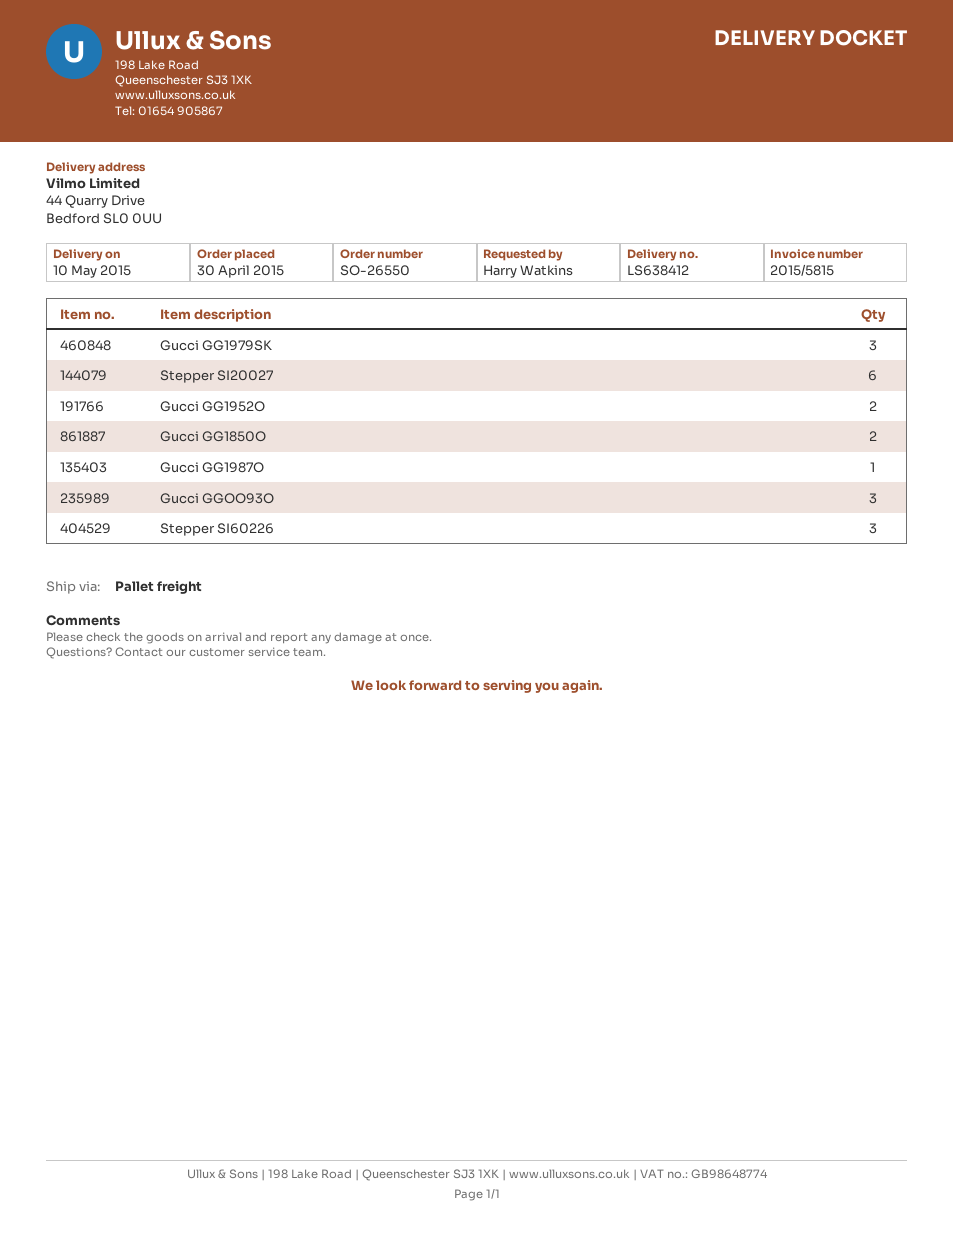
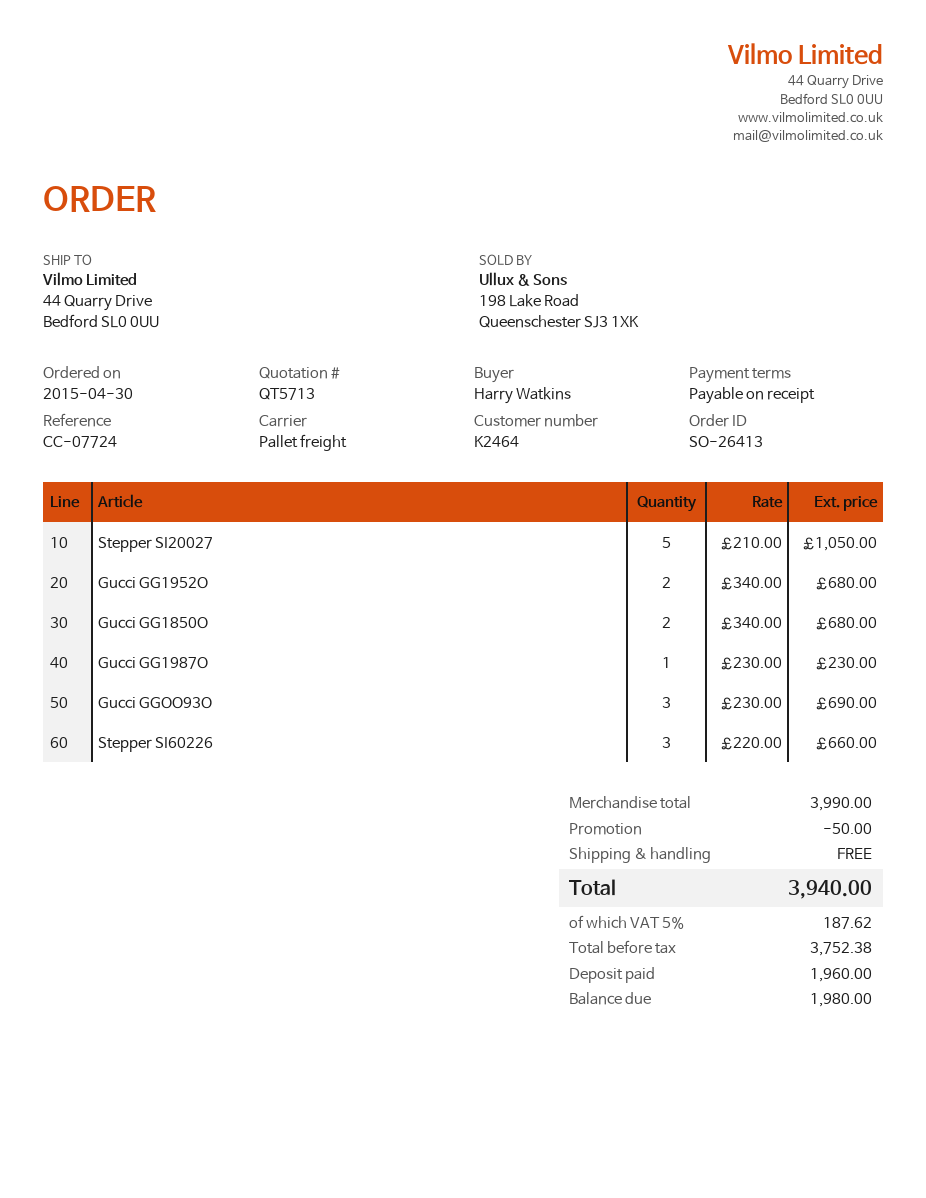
order number: SO-26550 -> SO-26413
Gucci GG1979SK: 3 -> none
Stepper SI20027: 6 -> 5

